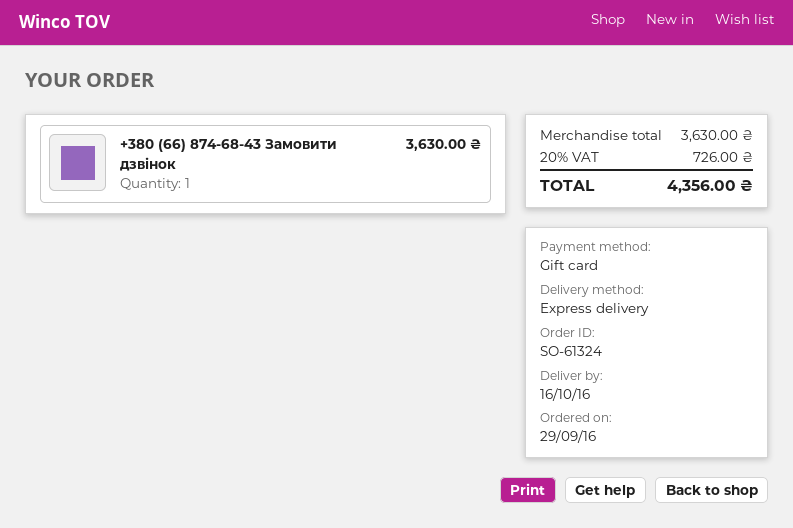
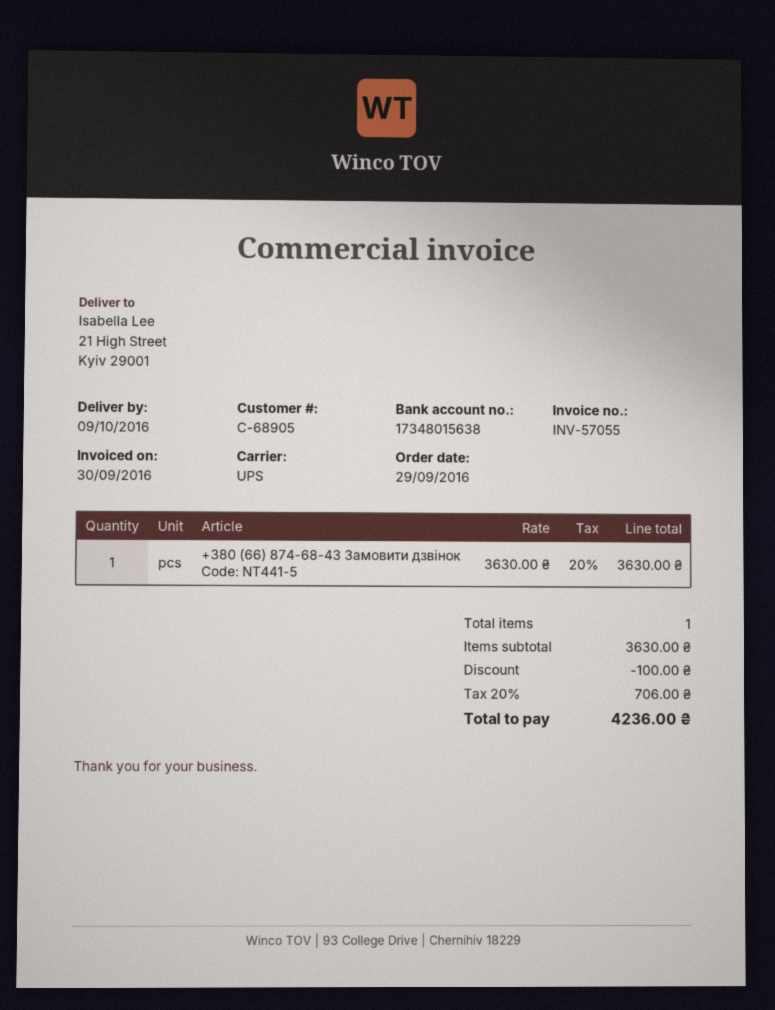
delivery date: 2016-10-16 -> 2016-10-09
shipping method: express -> UPS
discount: none -> 100.00
tax: 20% = 726.00 -> 20% = 706.00
total: 4356.00 -> 4236.00

